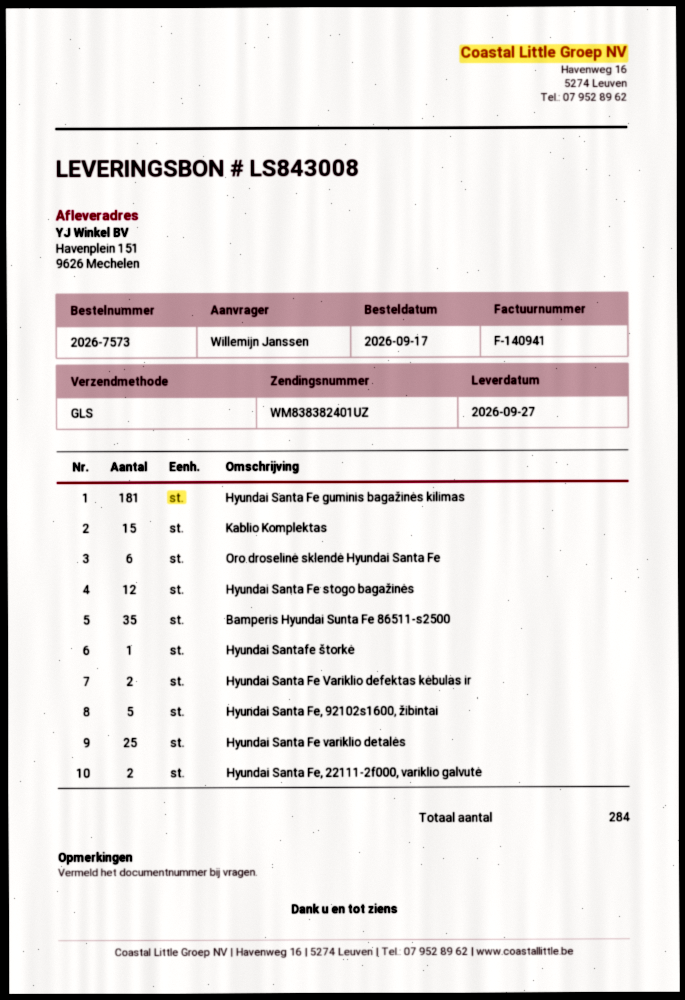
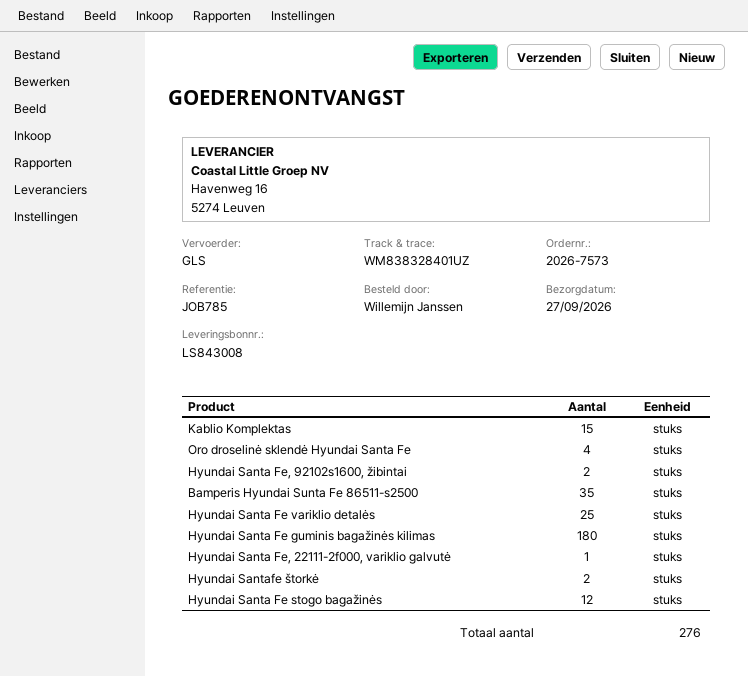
tracking number: WM838382401UZ -> WM838328401UZ
Hyundai Santa Fe guminis bagažinės kilimas: 181 -> 180
Oro droselinė sklendė Hyundai Santa Fe: 6 -> 4
Hyundai Santafe štorkė: 1 -> 2
Hyundai Santa Fe Variklio defektas kėbulas ir: 2 -> none
Hyundai Santa Fe, 92102s1600, žibintai: 5 -> 2
Hyundai Santa Fe, 22111-2f000, variklio galvutė: 2 -> 1
total quantity: 284 -> 276

